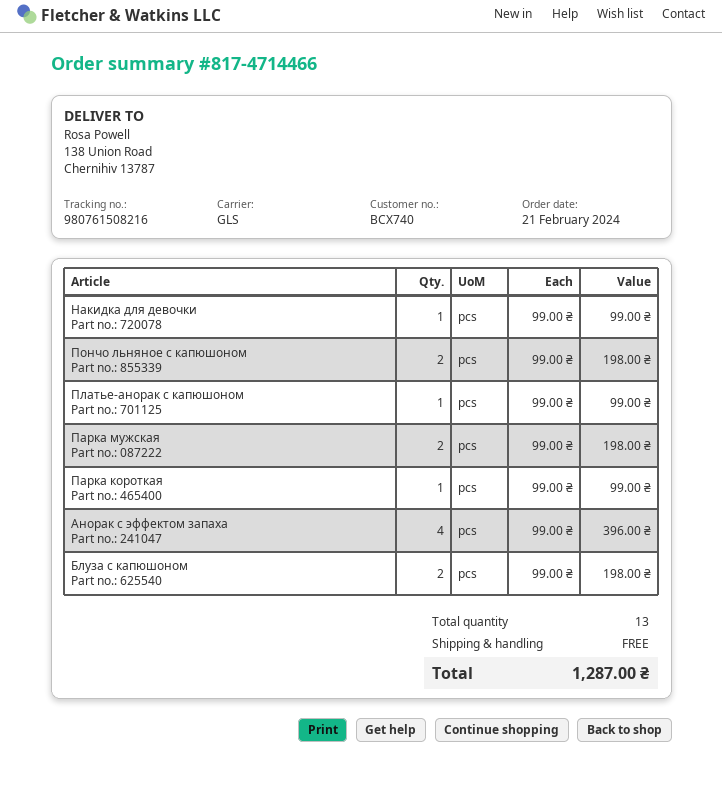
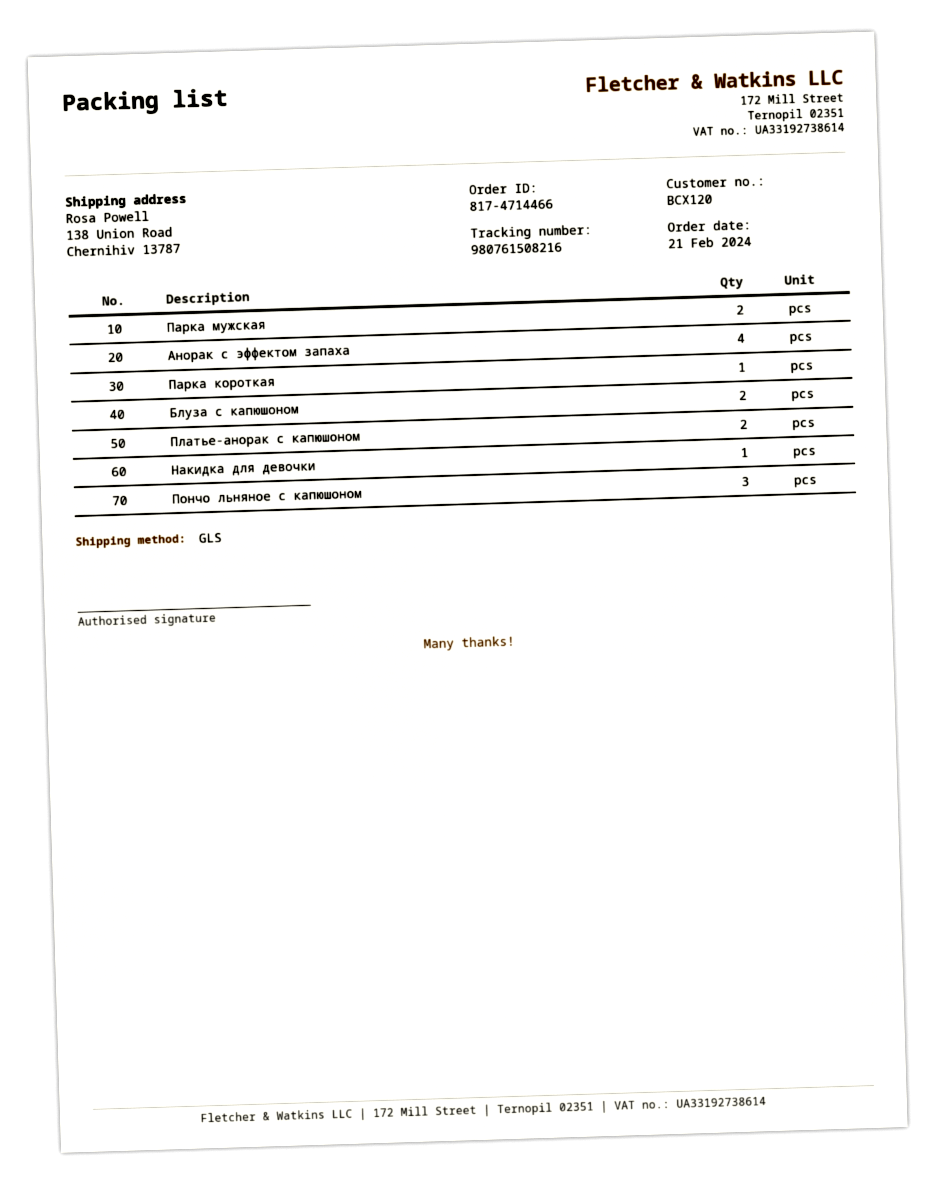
customer number: BCX740 -> BCX120
Пончо льняное с капюшоном: 2 -> 3
Платье-анорак с капюшоном: 1 -> 2

